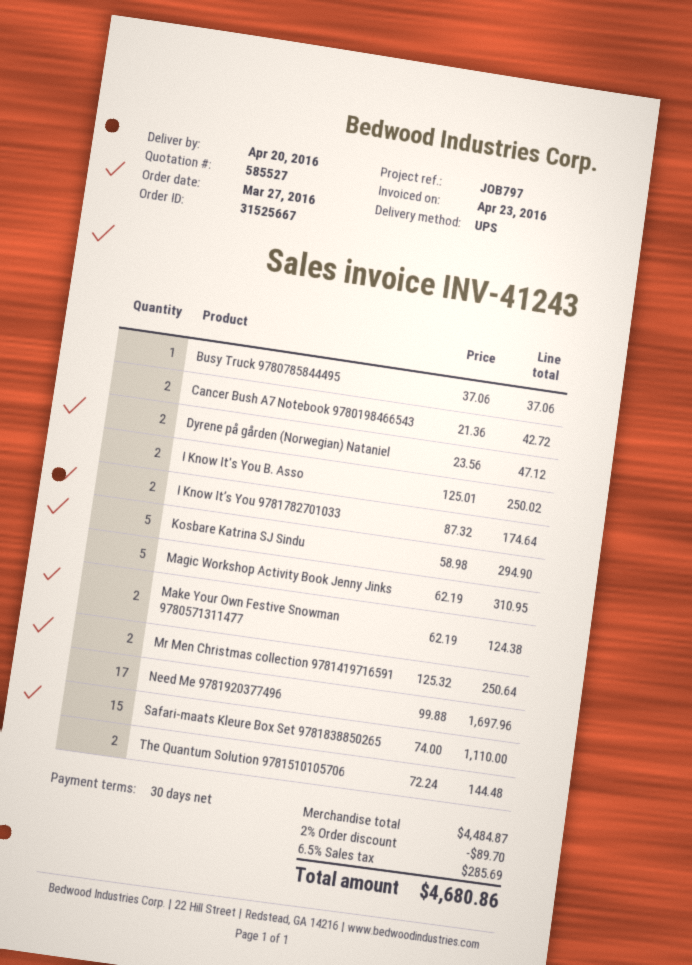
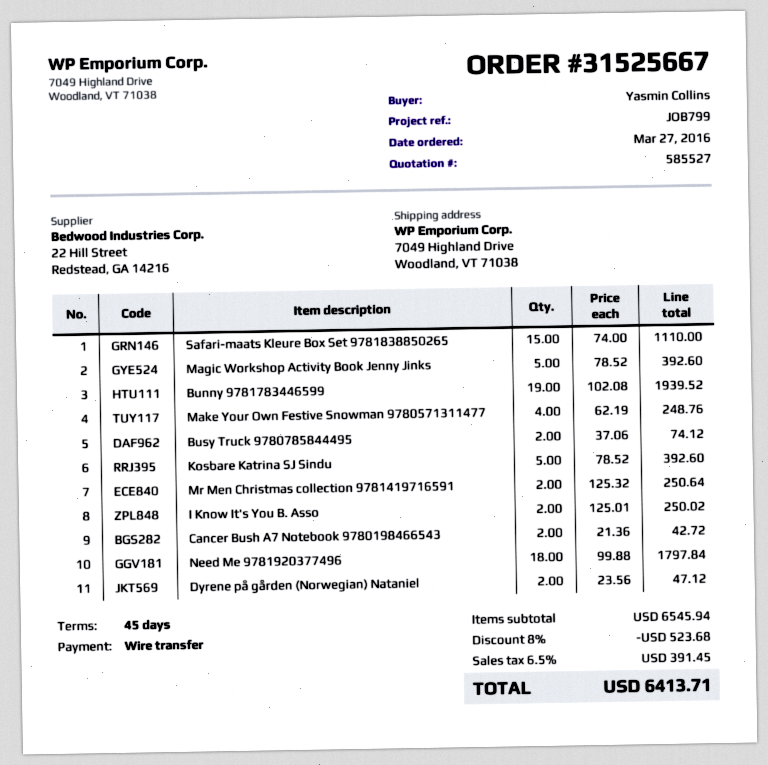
payment terms: 30 days -> 45 days
reference: JOB797 -> JOB799
Busy Truck 9780785844495: 1 x 37.06 = 37.06 -> 2 x 37.06 = 74.12
I Know It’s You 9781782701033: 2 x 87.32 = 174.64 -> none
Kosbare Katrina SJ Sindu: 5 x 58.98 = 294.90 -> 5 x 78.52 = 392.60
Magic Workshop Activity Book Jenny Jinks: 5 x 62.19 = 310.95 -> 5 x 78.52 = 392.60
Make Your Own Festive Snowman 9780571311477: 2 x 62.19 = 124.38 -> 4 x 62.19 = 248.76
Need Me 9781920377496: 17 x 99.88 = 1697.96 -> 18 x 99.88 = 1797.84
The Quantum Solution 9781510105706: 2 x 72.24 = 144.48 -> none
Bunny 9781783446599: none -> 19 x 102.08 = 1939.52
subtotal: 4484.87 -> 6545.94
discount: 2% = 89.70 -> 8% = 523.68
tax: 6.5% = 285.69 -> 6.5% = 391.45
total: 4680.86 -> 6413.71

